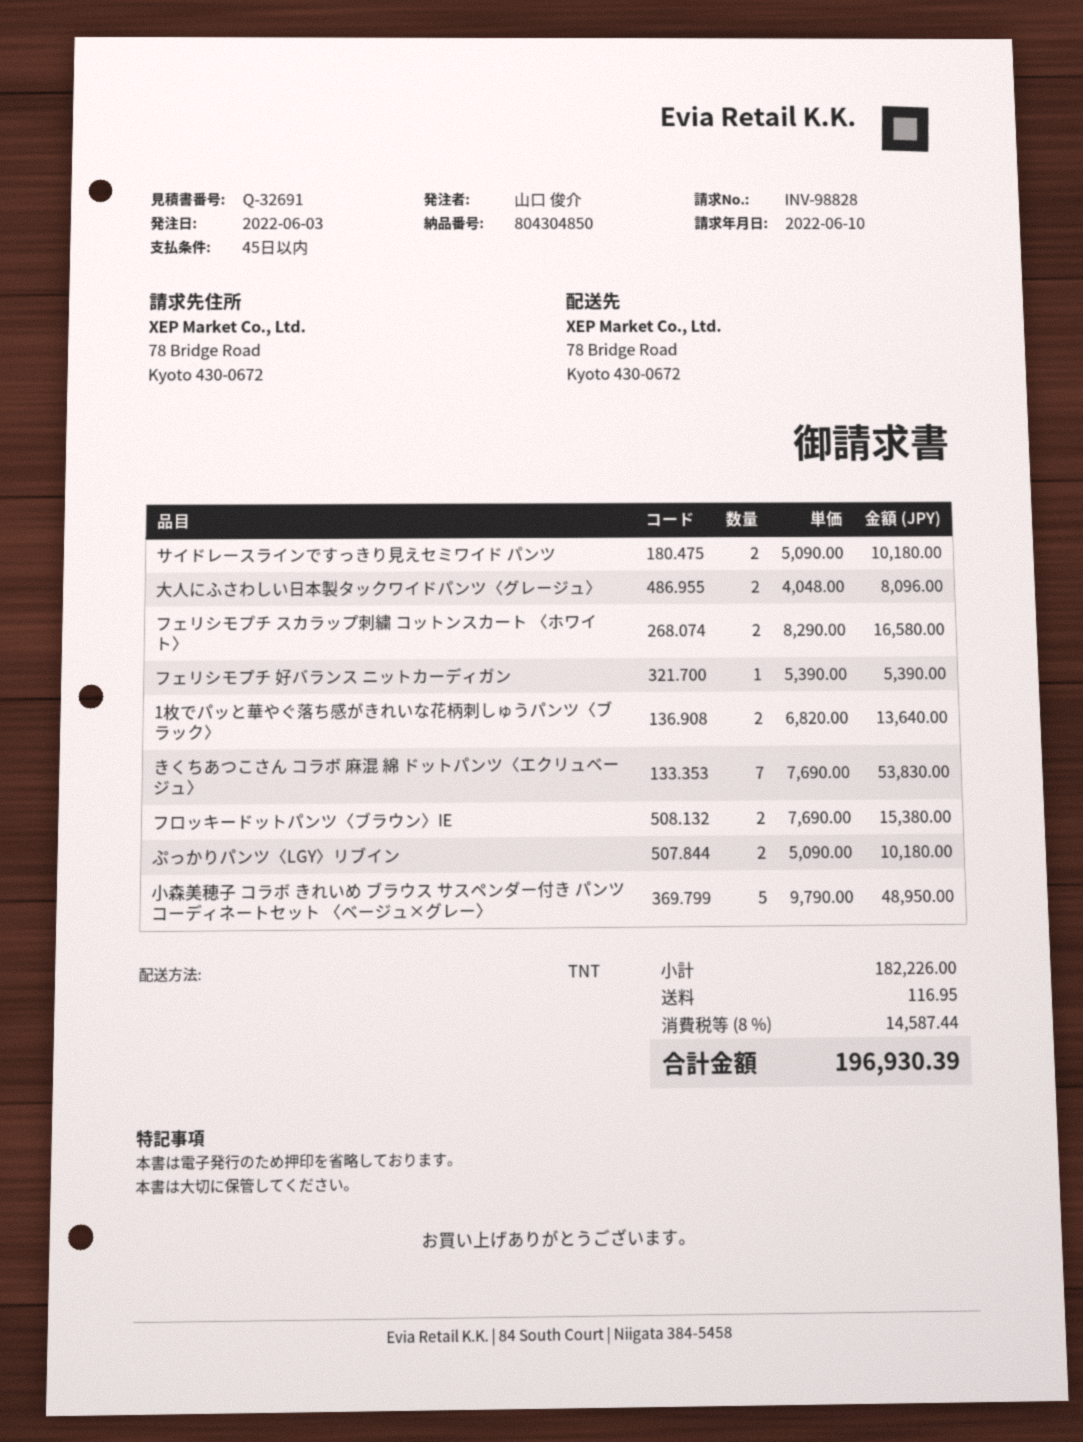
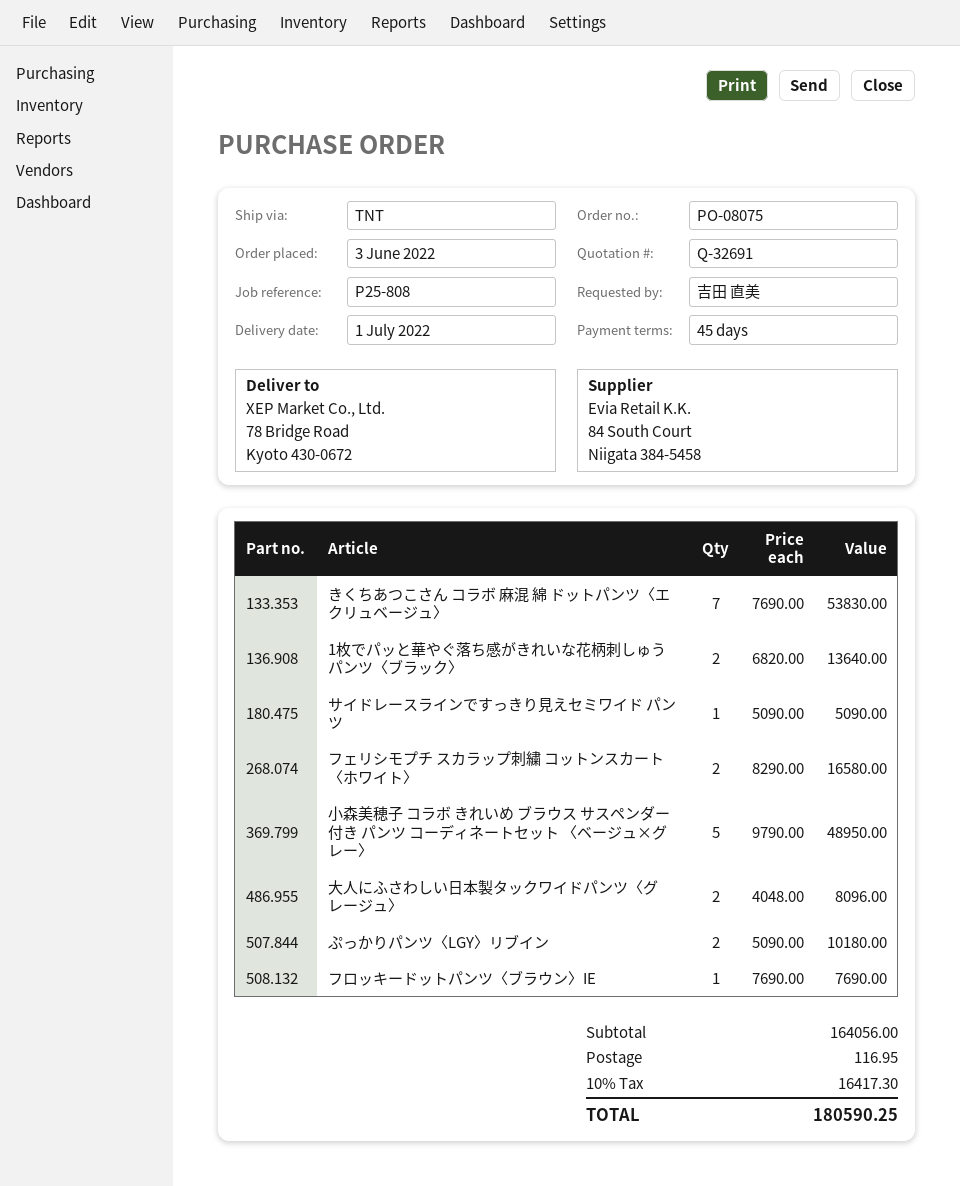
ordered by: 山口 俊介 -> 吉田 直美
サイドレースラインですっきり見えセミワイド パンツ: 2 x 5090.00 = 10180.00 -> 1 x 5090.00 = 5090.00
フェリシモプチ 好バランス ニットカーディガン: 1 x 5390.00 = 5390.00 -> none
フロッキードットパンツ〈ブラウン〉IE: 2 x 7690.00 = 15380.00 -> 1 x 7690.00 = 7690.00
subtotal: 182226.00 -> 164056.00
tax: 8% = 14587.44 -> 10% = 16417.30
total: 196930.39 -> 180590.25

